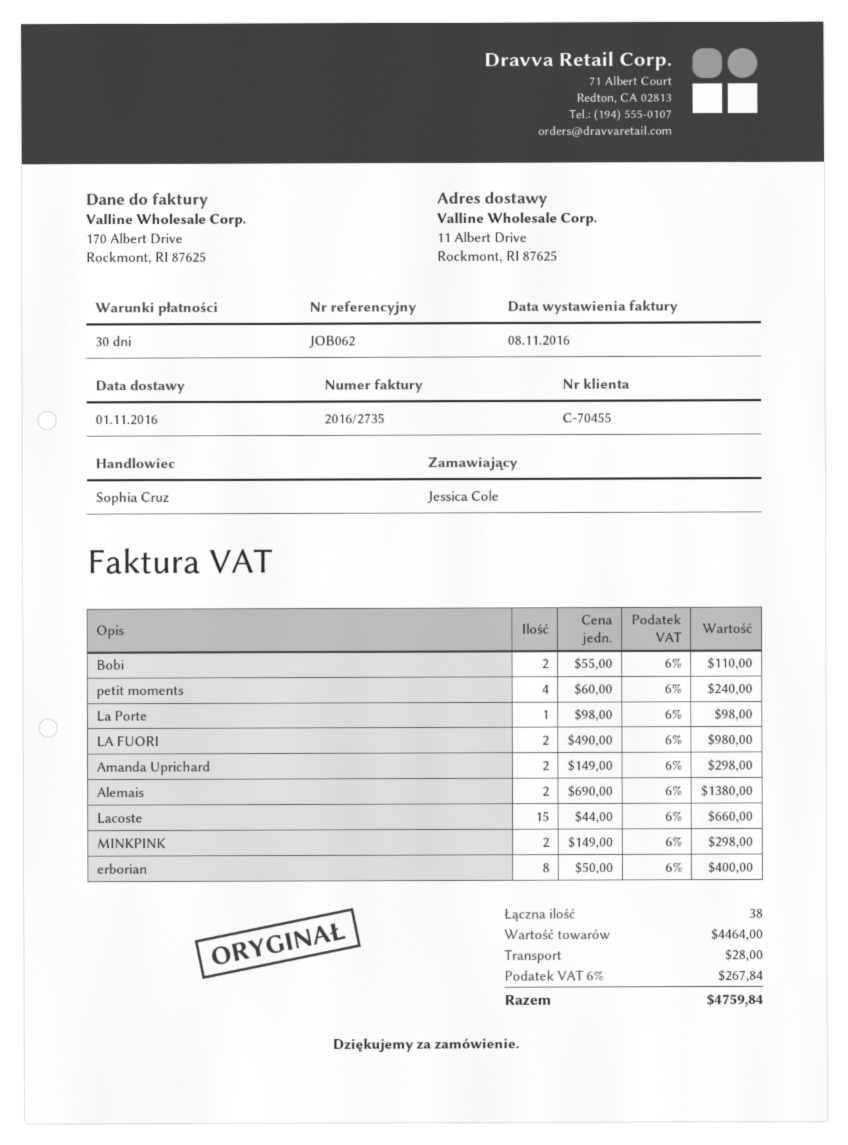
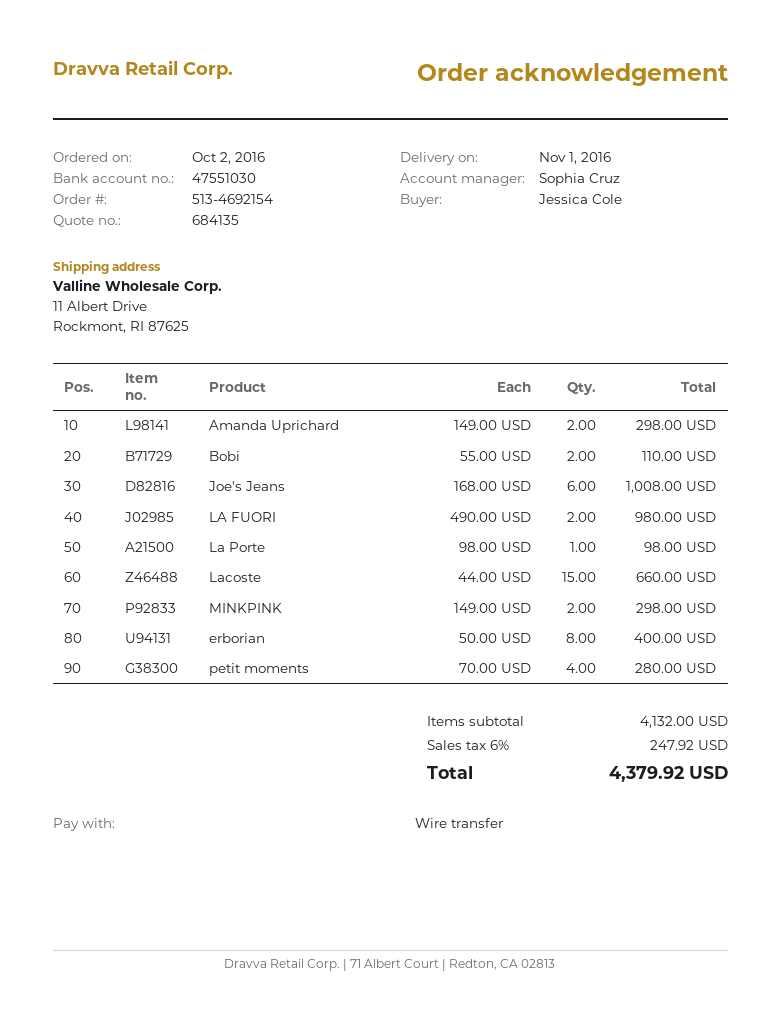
petit moments: 4 x 60.00 = 240.00 -> 4 x 70.00 = 280.00
Alemais: 2 x 690.00 = 1380.00 -> none
Joe's Jeans: none -> 6 x 168.00 = 1008.00
subtotal: 4464.00 -> 4132.00
shipping: 28.00 -> none
tax: 6% = 267.84 -> 6% = 247.92
total: 4759.84 -> 4379.92

